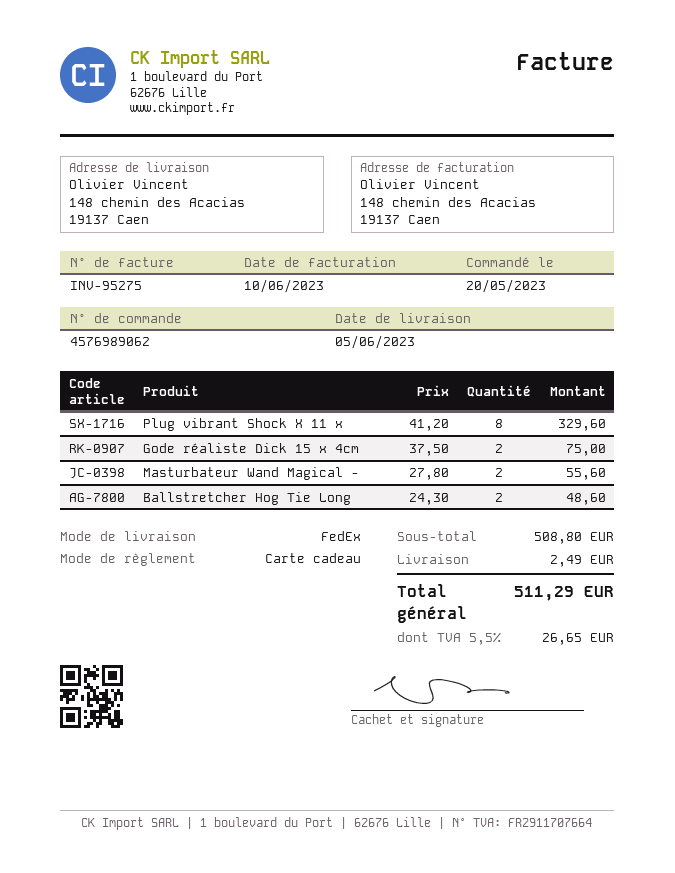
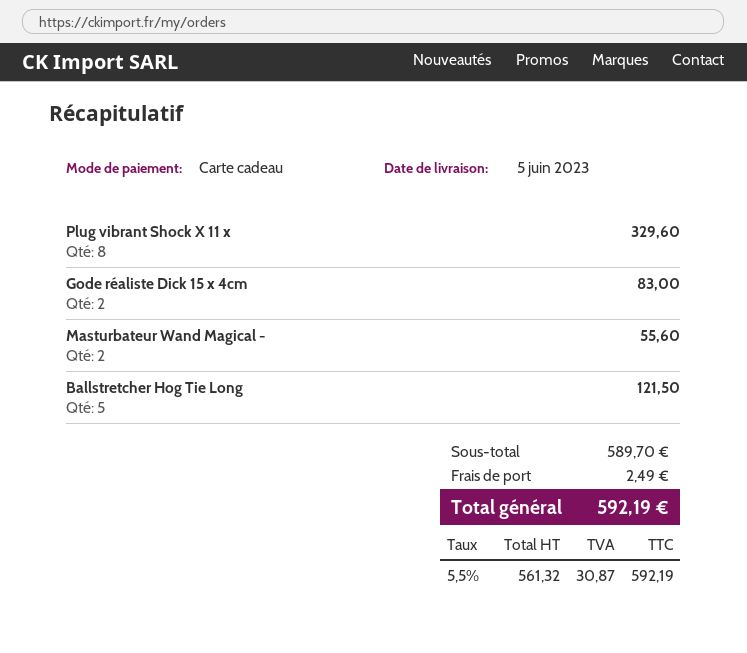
Gode réaliste Dick 15 x 4cm: 2 for 75.00 -> 2 for 83.00
Ballstretcher Hog Tie Long: 2 for 48.60 -> 5 for 121.50
subtotal: 508.80 -> 589.70
tax: 5.5% = 26.65 -> 5.5% = 30.87
total: 511.29 -> 592.19

